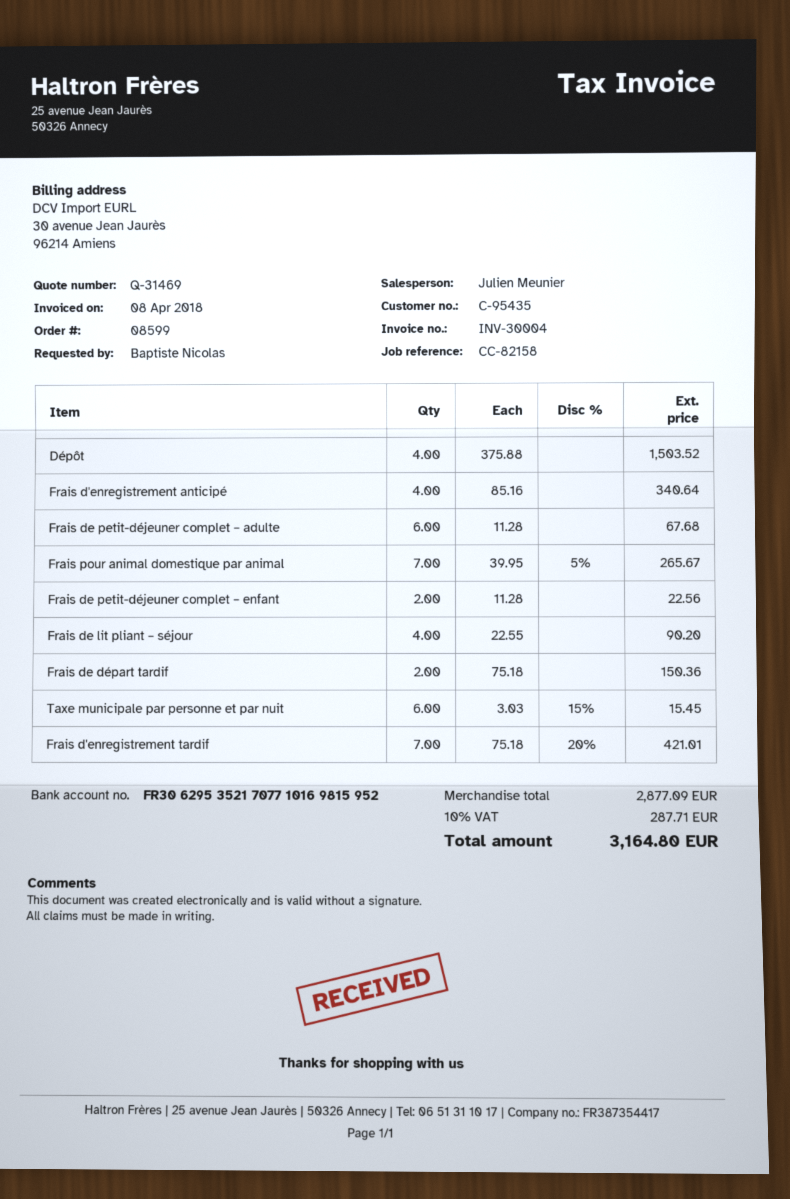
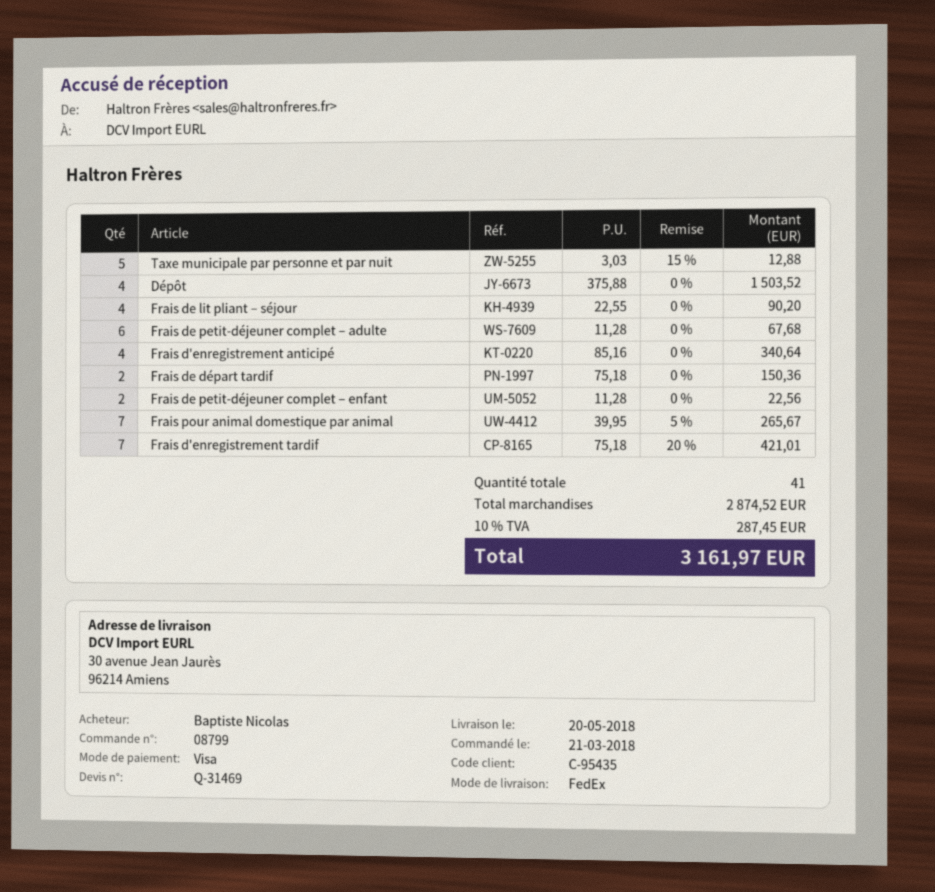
order number: 08599 -> 08799
Taxe municipale par personne et par nuit: 6 x 3.03 - 15% = 15.45 -> 5 x 3.03 - 15% = 12.88
subtotal: 2877.09 -> 2874.52
tax: 10% = 287.71 -> 10% = 287.45
total: 3164.80 -> 3161.97

